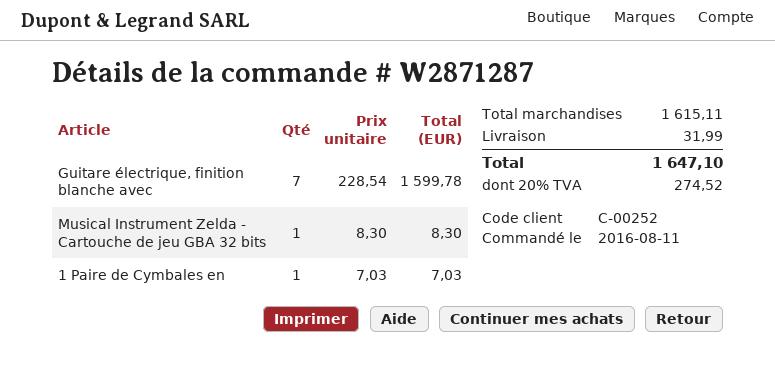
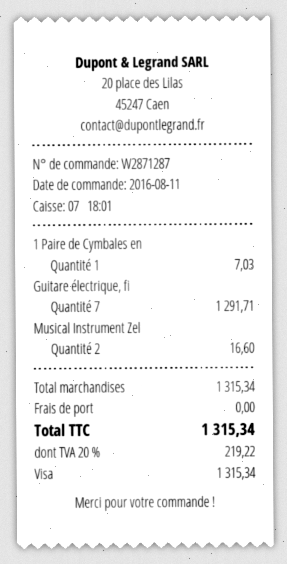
Guitare électrique, finition blanche avec: 7 for 1599.78 -> 7 for 1291.71
Musical Instrument Zelda - Cartouche de jeu GBA 32 bits: 1 for 8.30 -> 2 for 16.60
subtotal: 1615.11 -> 1315.34
shipping: 31.99 -> 0.00
tax: 20% = 274.52 -> 20% = 219.22
total: 1647.10 -> 1315.34

